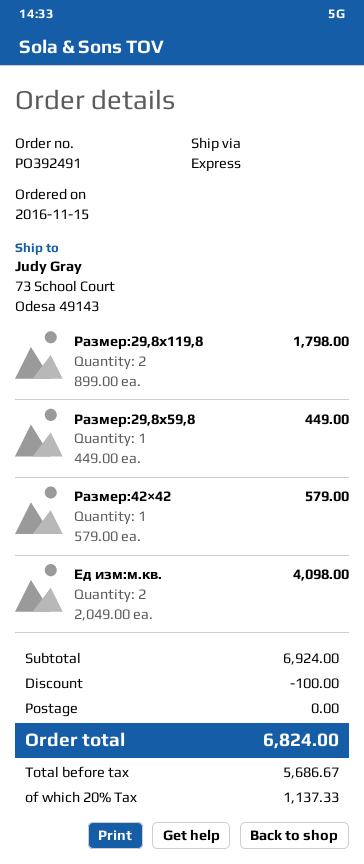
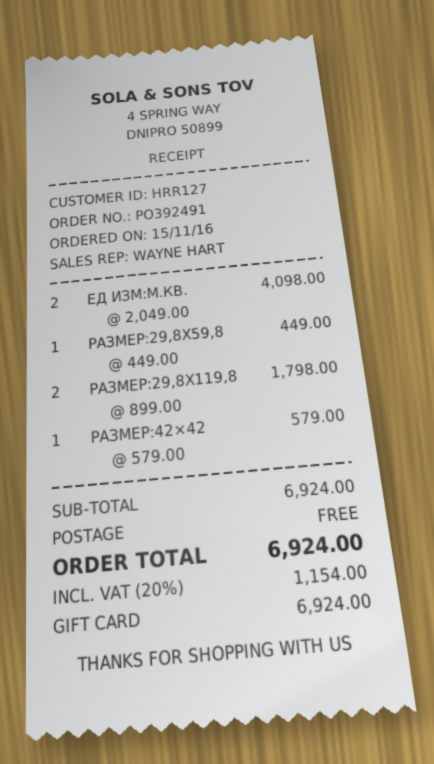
discount: 100.00 -> none
tax: 20% = 1137.33 -> 20% = 1154.00
total: 6824.00 -> 6924.00

